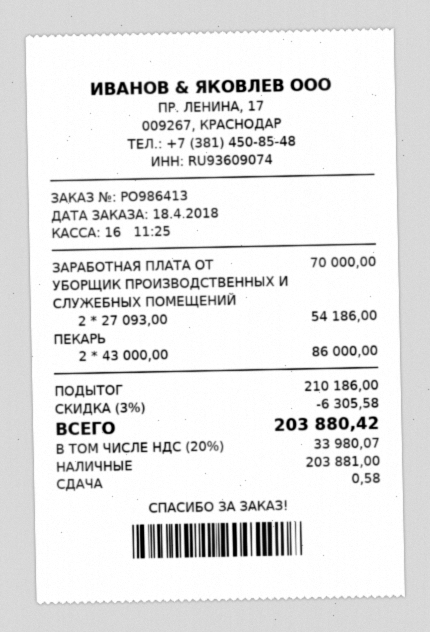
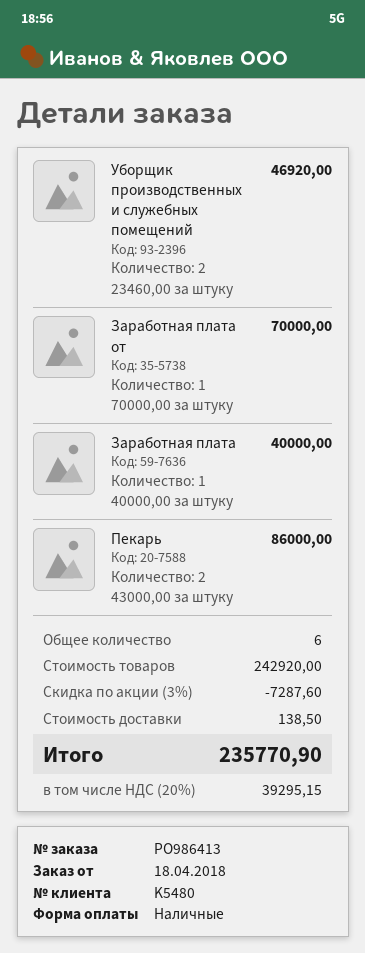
УБОРЩИК ПРОИЗВОДСТВЕННЫХ И СЛУЖЕБНЫХ ПОМЕЩЕНИЙ: 2 x 27093.00 = 54186.00 -> 2 x 23460.00 = 46920.00
Заработная плата: none -> 1 x 40000.00 = 40000.00
subtotal: 210186.00 -> 242920.00
discount: 3% = 6305.58 -> 3% = 7287.60
shipping: none -> 138.50
tax: 20% = 33980.07 -> 20% = 39295.15
total: 203880.42 -> 235770.90

